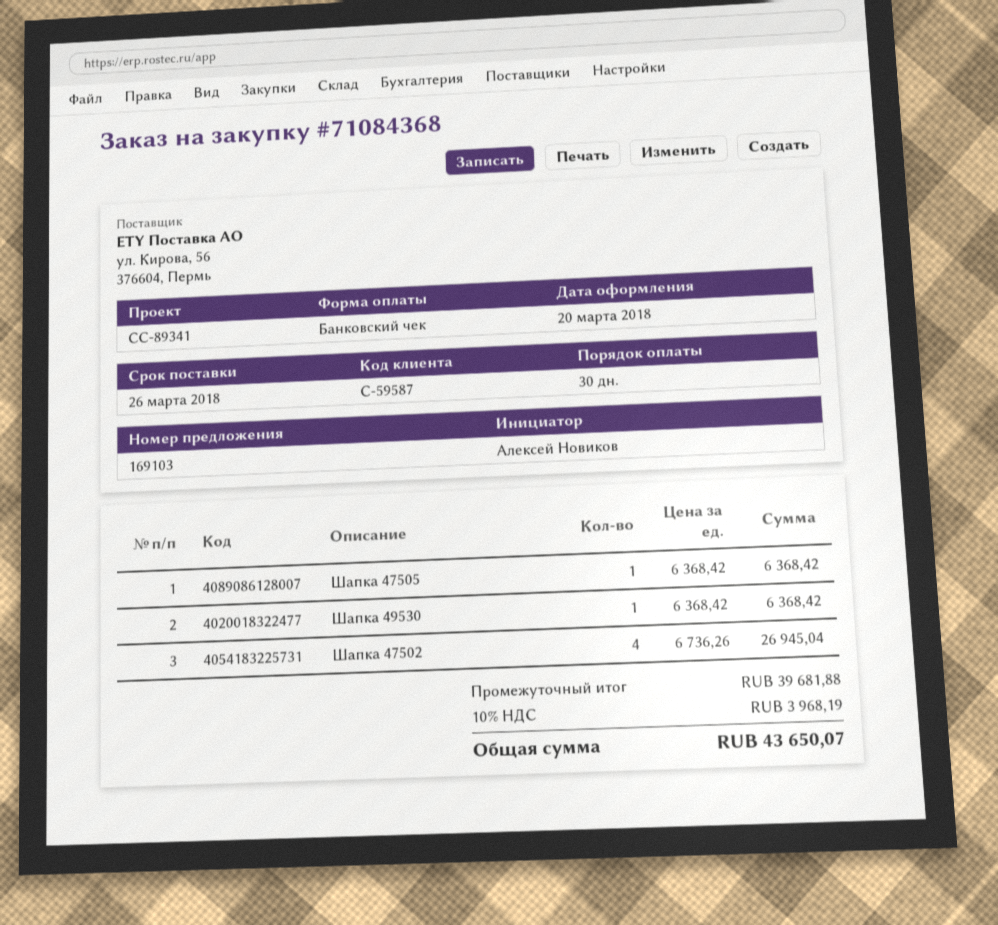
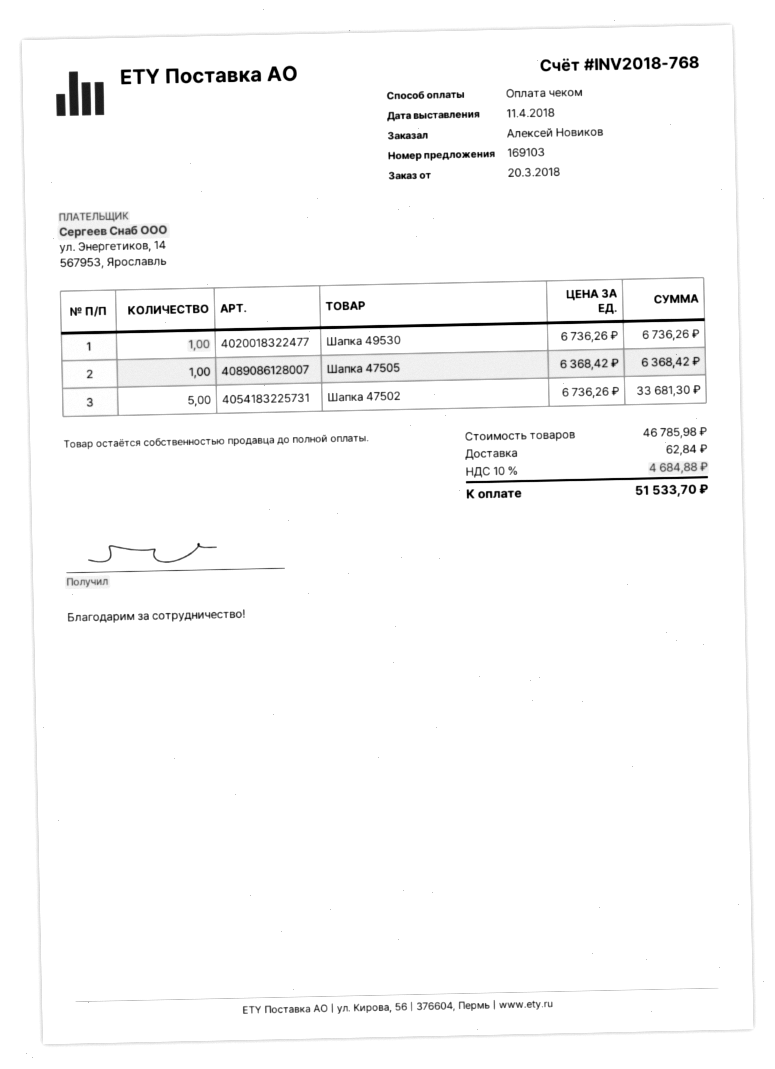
Шапка 49530: 1 x 6368.42 = 6368.42 -> 1 x 6736.26 = 6736.26
Шапка 47502: 4 x 6736.26 = 26945.04 -> 5 x 6736.26 = 33681.30
subtotal: 39681.88 -> 46785.98
shipping: none -> 62.84
tax: 10% = 3968.19 -> 10% = 4684.88
total: 43650.07 -> 51533.70

